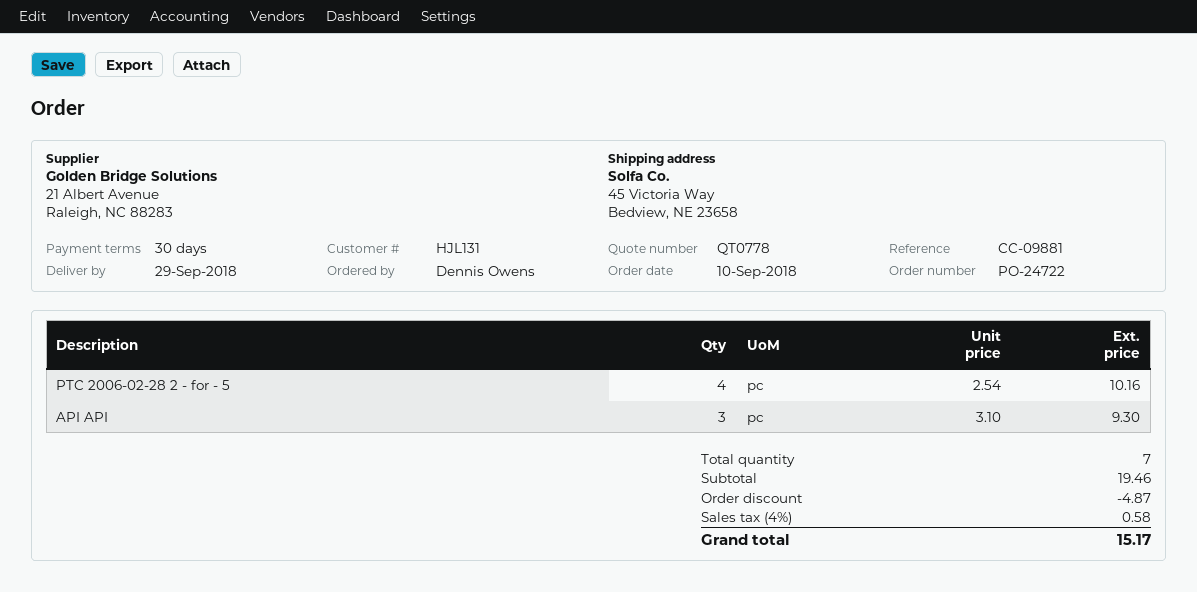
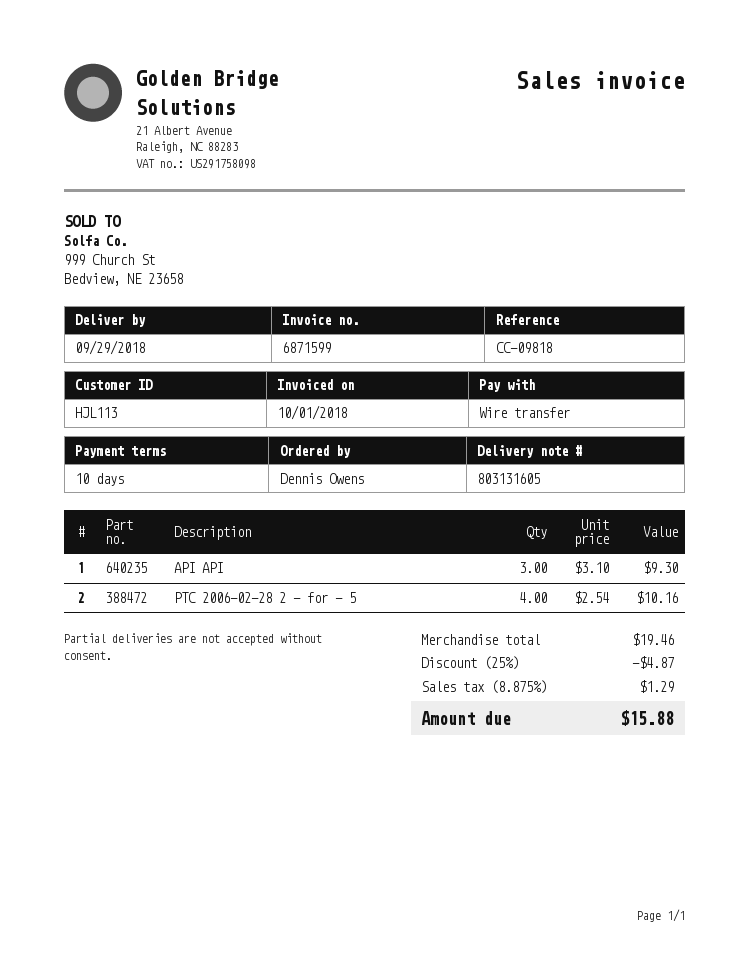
payment terms: 30 days -> 10 days
customer number: HJL131 -> HJL113
reference: CC-09881 -> CC-09818
tax: 4% = 0.58 -> 8.875% = 1.29
total: 15.17 -> 15.88

